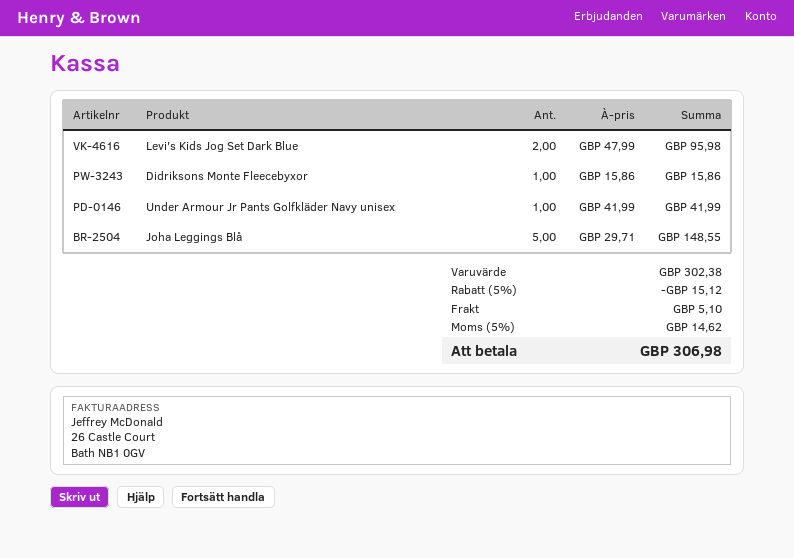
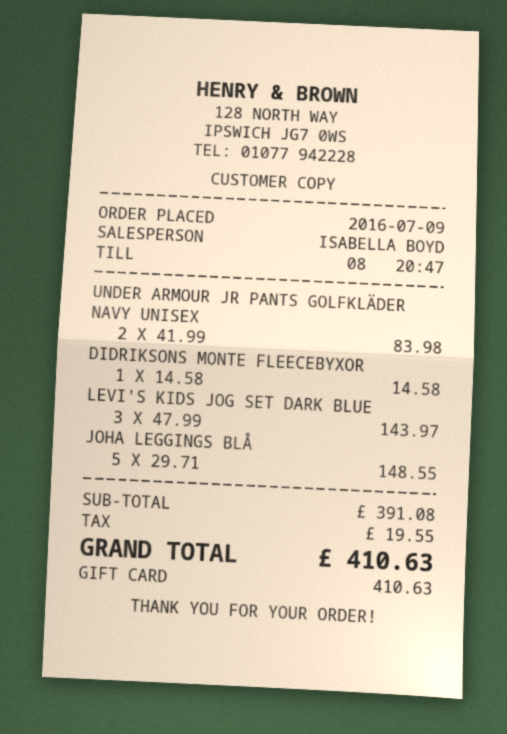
Levi's Kids Jog Set Dark Blue: 2 x 47.99 = 95.98 -> 3 x 47.99 = 143.97
Didriksons Monte Fleecebyxor: 1 x 15.86 = 15.86 -> 1 x 14.58 = 14.58
Under Armour Jr Pants Golfkläder Navy unisex: 1 x 41.99 = 41.99 -> 2 x 41.99 = 83.98
subtotal: 302.38 -> 391.08
discount: 5% = 15.12 -> none
shipping: 5.10 -> none
tax: 14.62 -> 19.55
total: 306.98 -> 410.63

